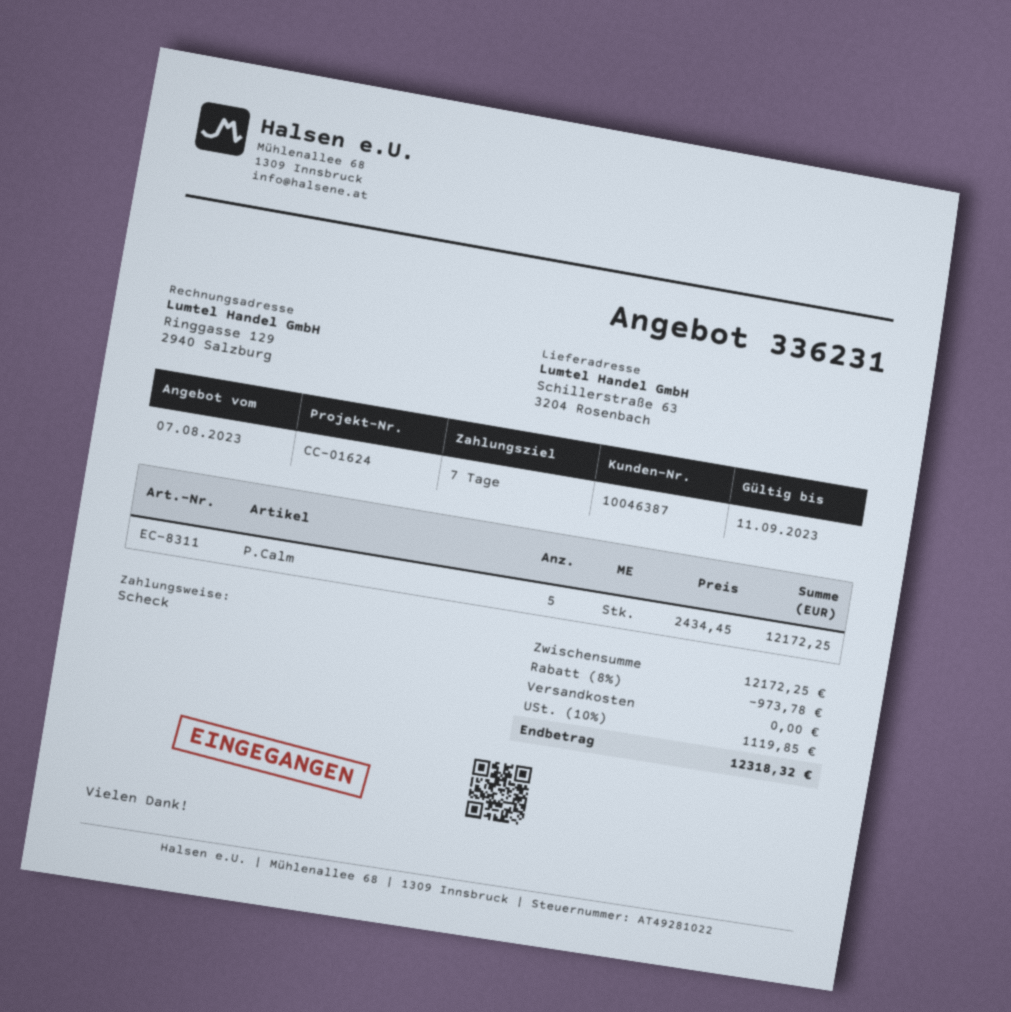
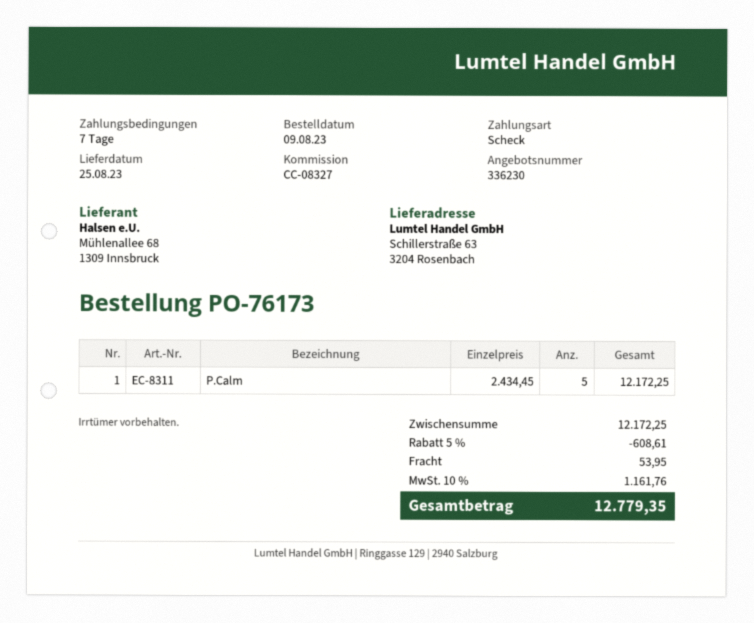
quote number: 336231 -> 336230
reference: CC-01624 -> CC-08327
discount: 8% = 973.78 -> 5% = 608.61
shipping: 0.00 -> 53.95
tax: 10% = 1119.85 -> 10% = 1161.76
total: 12318.32 -> 12779.35

